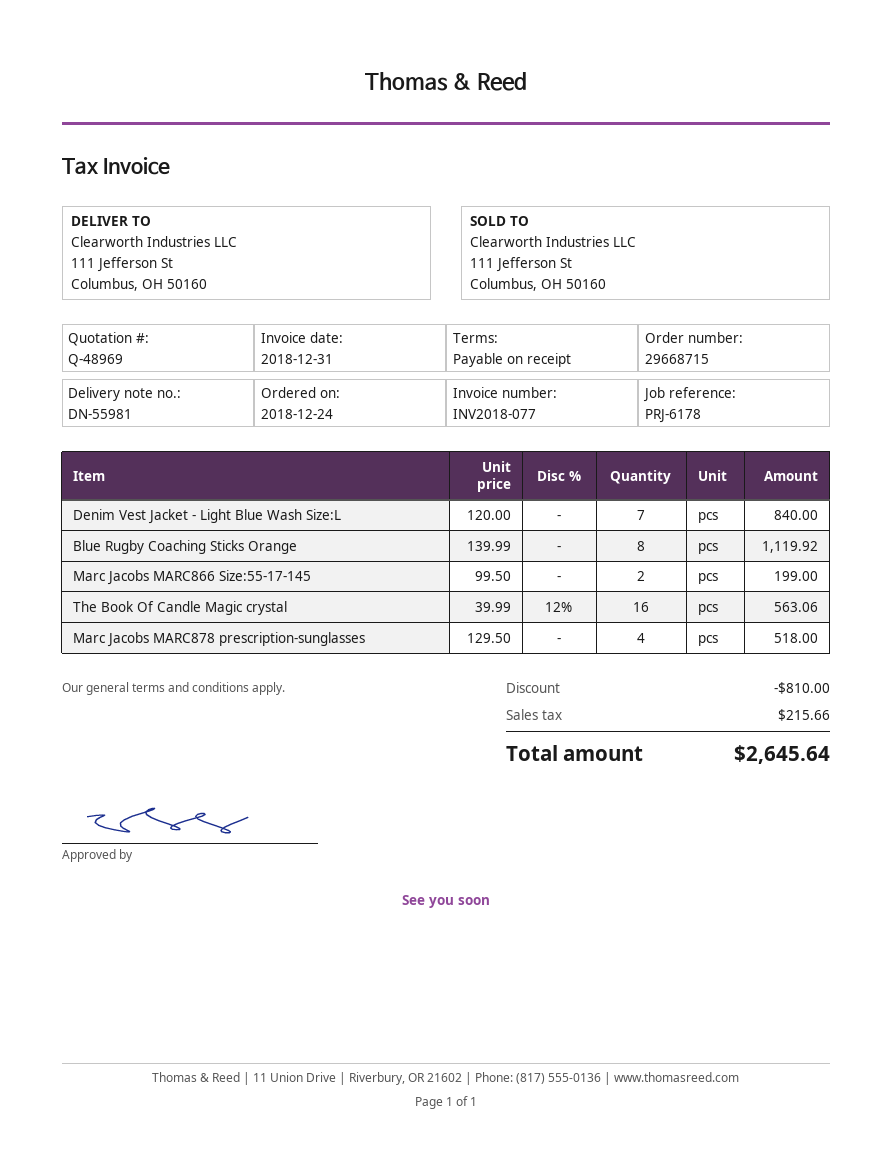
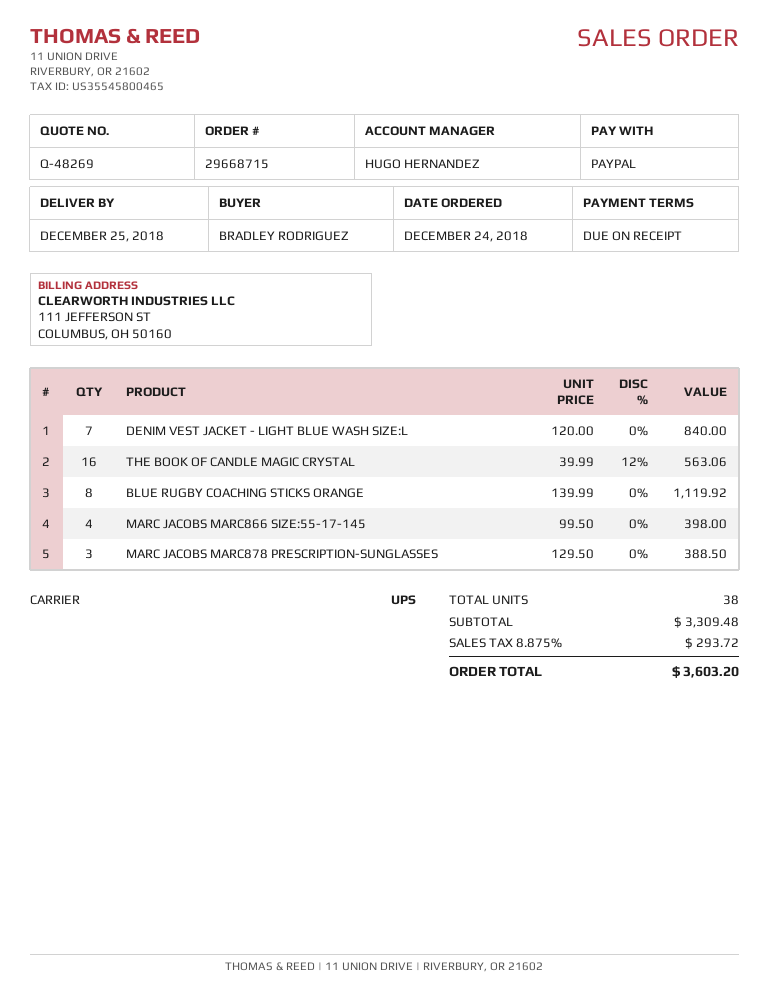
quote number: Q-48969 -> Q-48269
Marc Jacobs MARC866 Size:55-17-145: 2 x 99.50 = 199.00 -> 4 x 99.50 = 398.00
Marc Jacobs MARC878 prescription-sunglasses: 4 x 129.50 = 518.00 -> 3 x 129.50 = 388.50
discount: 810.00 -> none
tax: 215.66 -> 293.72
total: 2645.64 -> 3603.20

